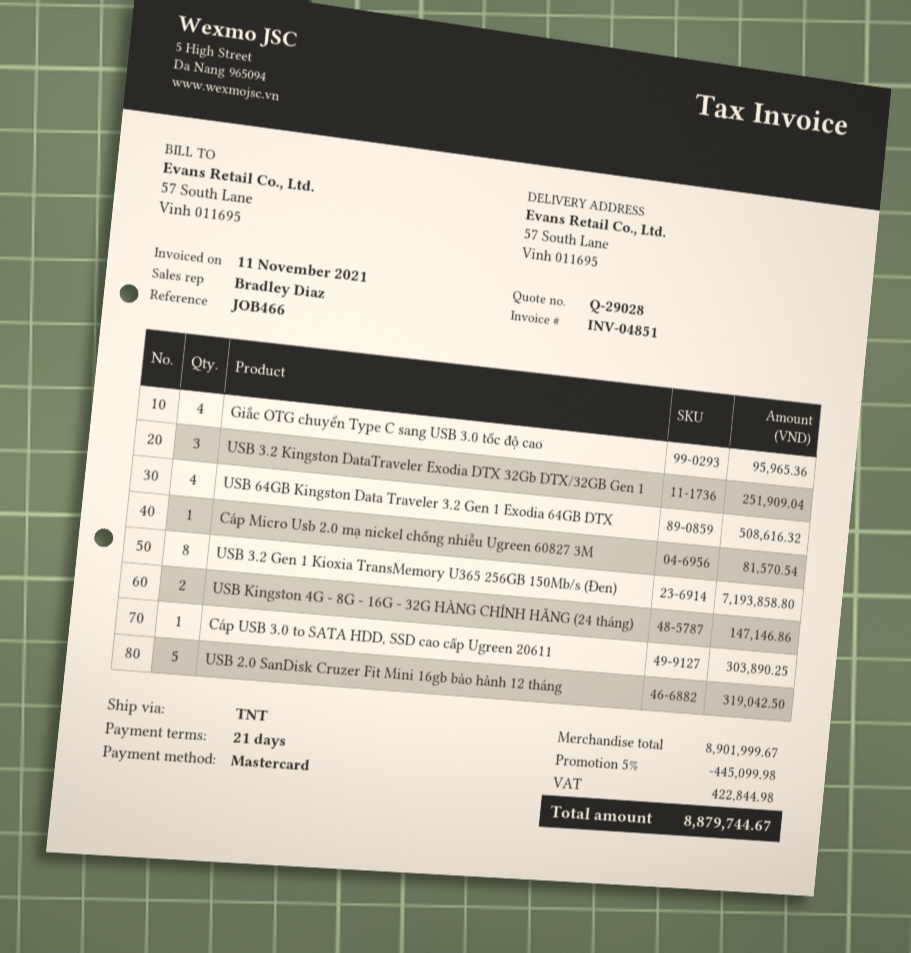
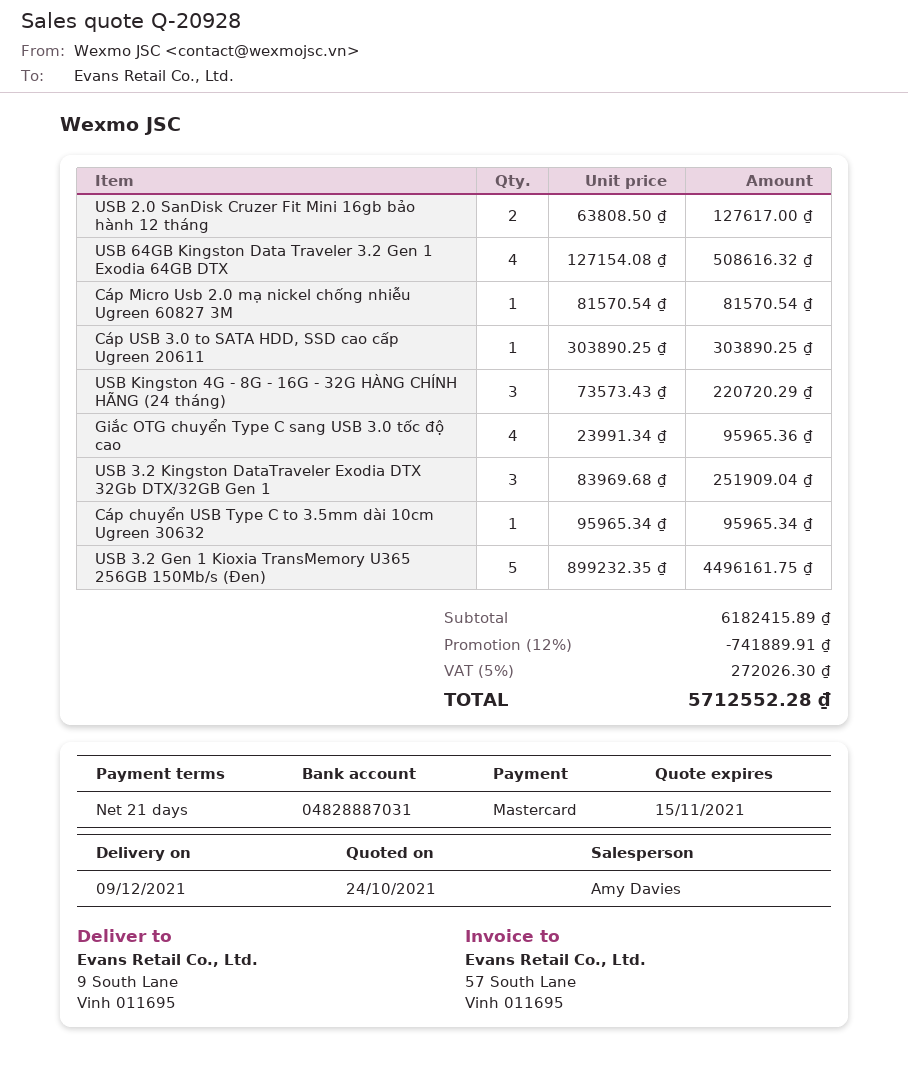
quote number: Q-29028 -> Q-20928
sales rep: Bradley Diaz -> Amy Davies
ship to: 57 South Lane, Vinh 011695 -> 9 South Lane, Vinh 011695
USB 3.2 Gen 1 Kioxia TransMemory U365 256GB 150Mb/s (Đen): 8 for 7193858.80 -> 5 for 4496161.75
USB Kingston 4G - 8G - 16G - 32G HÀNG CHÍNH HÃNG (24 tháng): 2 for 147146.86 -> 3 for 220720.29
USB 2.0 SanDisk Cruzer Fit Mini 16gb bảo hành 12 tháng: 5 for 319042.50 -> 2 for 127617.00
Cáp chuyển USB Type C to 3.5mm dài 10cm Ugreen 30632: none -> 1 for 95965.34
subtotal: 8901999.67 -> 6182415.89
discount: 5% = 445099.98 -> 12% = 741889.91
tax: 422844.98 -> 272026.30
total: 8879744.67 -> 5712552.28

